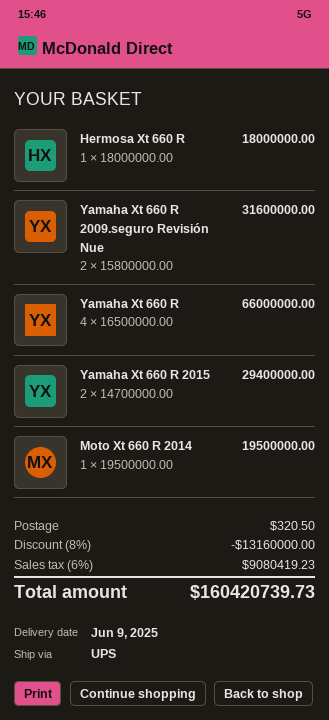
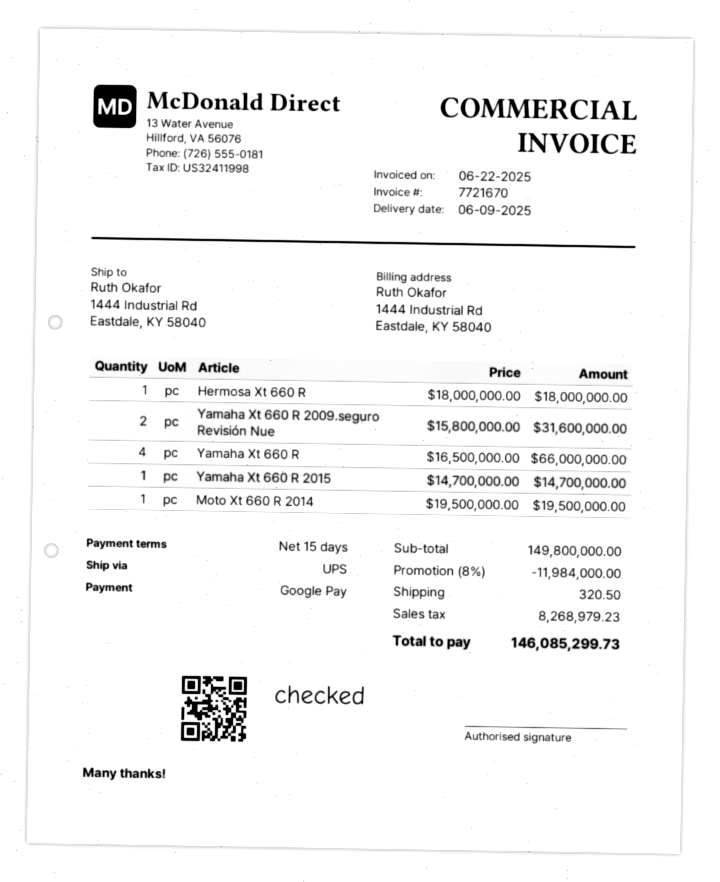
Yamaha Xt 660 R 2015: 2 x 14700000.00 = 29400000.00 -> 1 x 14700000.00 = 14700000.00
discount: 8% = 13160000.00 -> 8% = 11984000.00
tax: 9080419.23 -> 8268979.23
total: 160420739.73 -> 146085299.73

